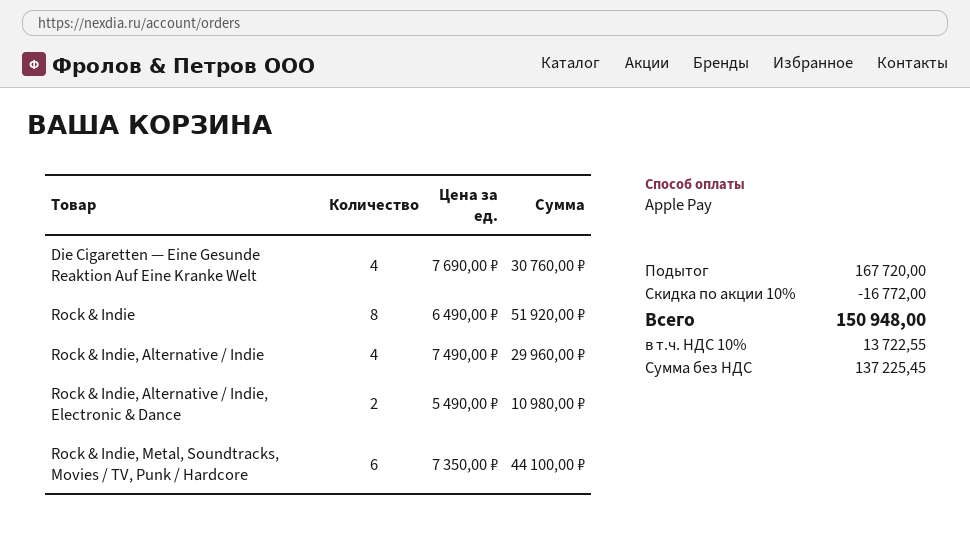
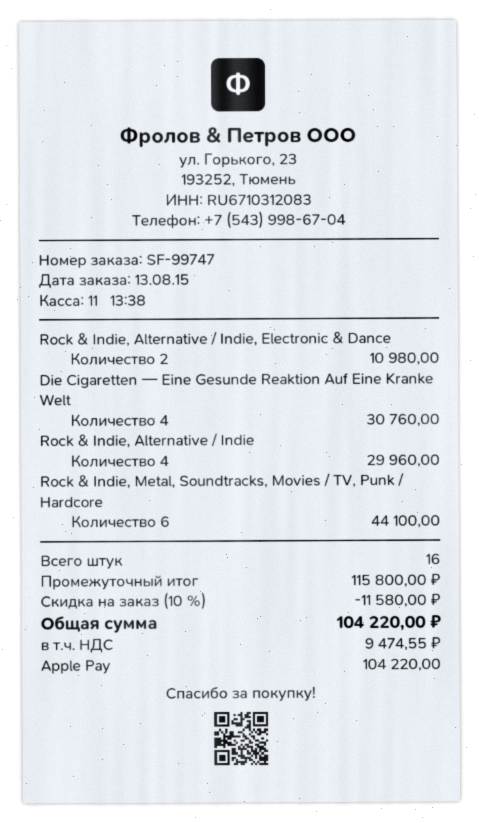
Rock & Indie: 8 for 51920.00 -> none
subtotal: 167720.00 -> 115800.00
discount: 10% = 16772.00 -> 10% = 11580.00
tax: 13722.55 -> 9474.55
total: 150948.00 -> 104220.00

